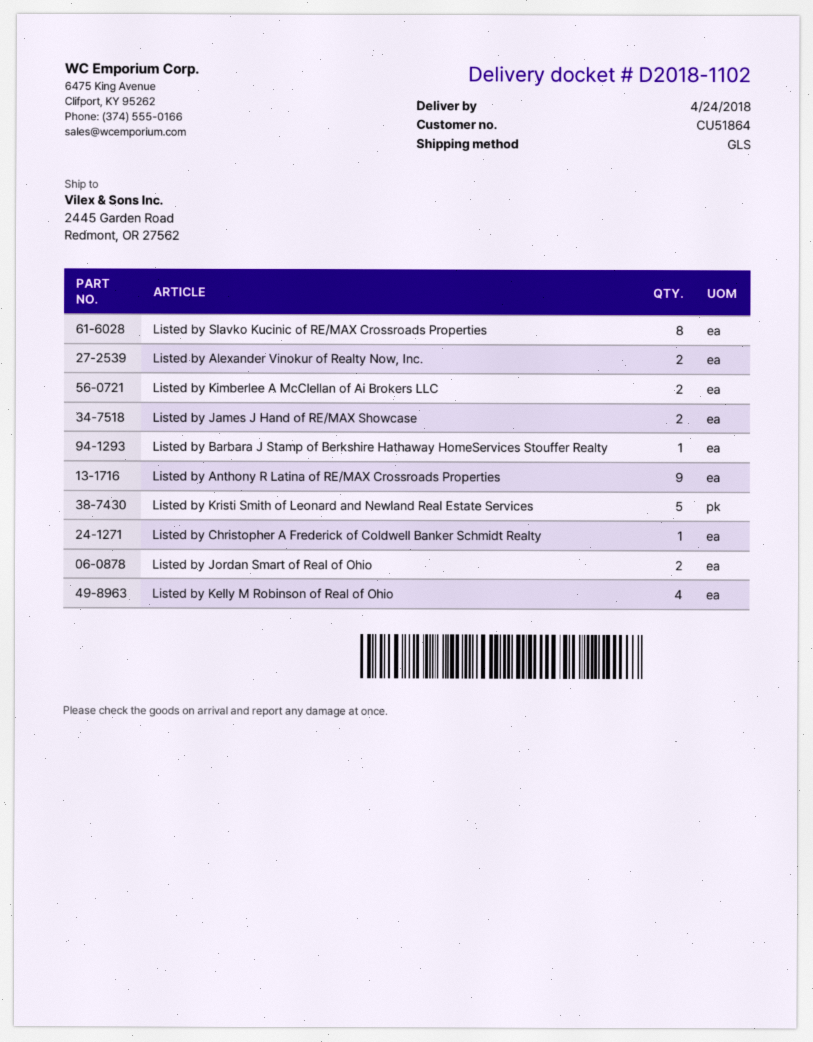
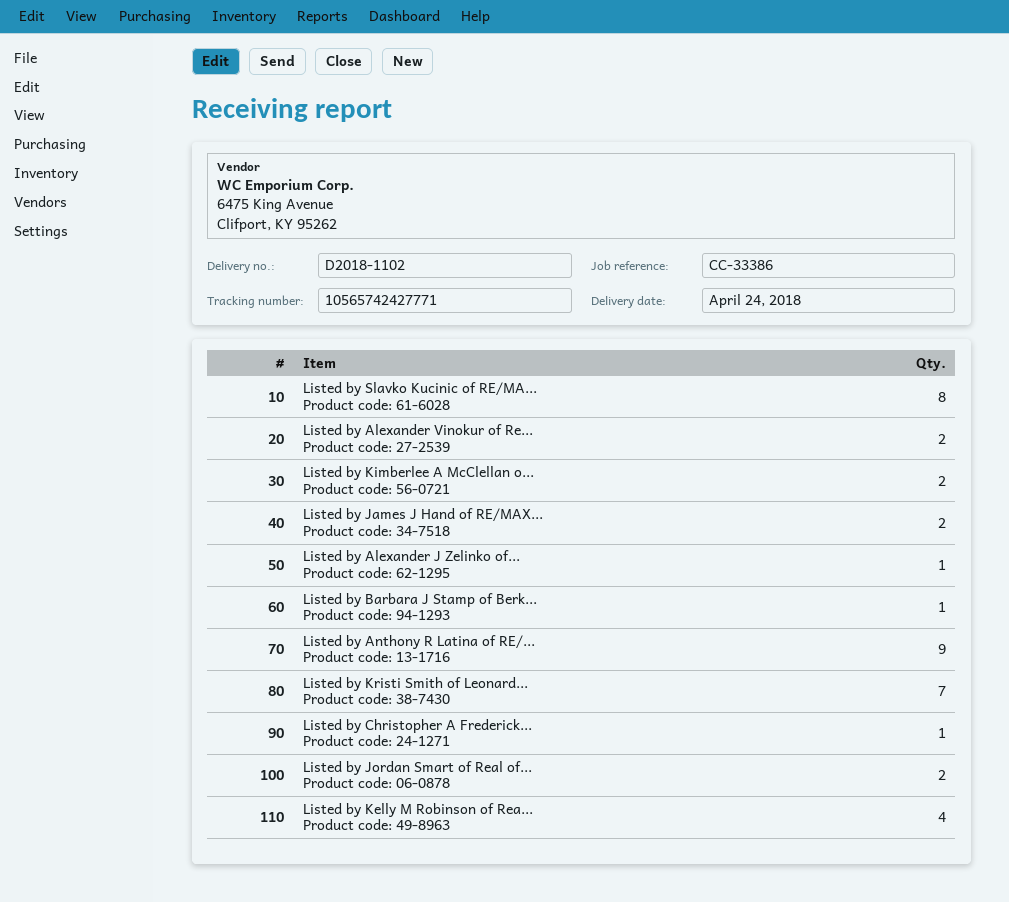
Listed by Kristi Smith of Leonard and Newland Real Estate Services: 5 -> 7
Listed by Alexander J Zelinko of...: none -> 1

